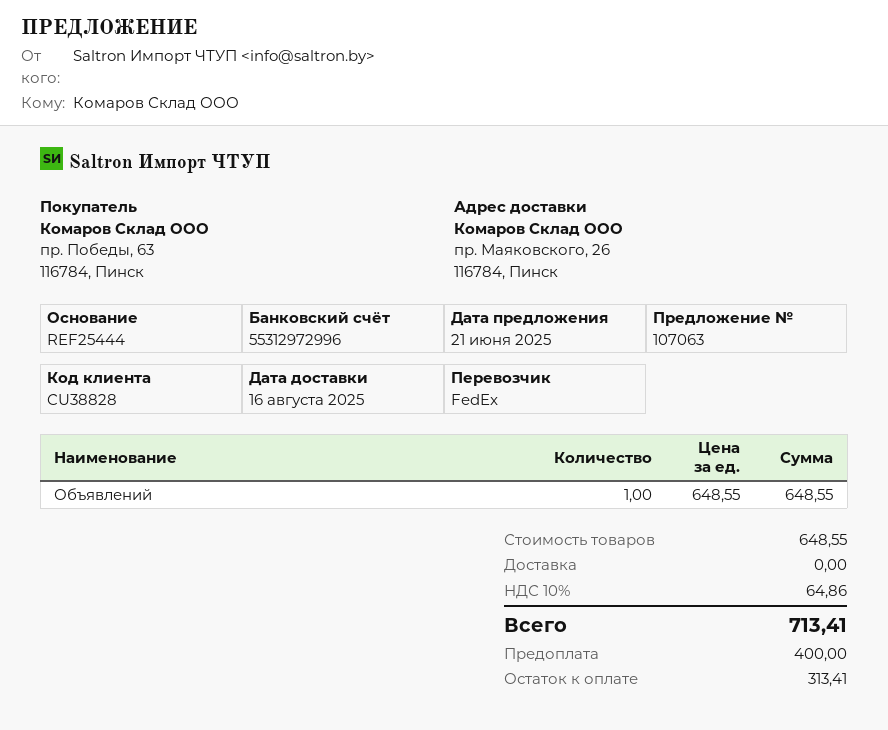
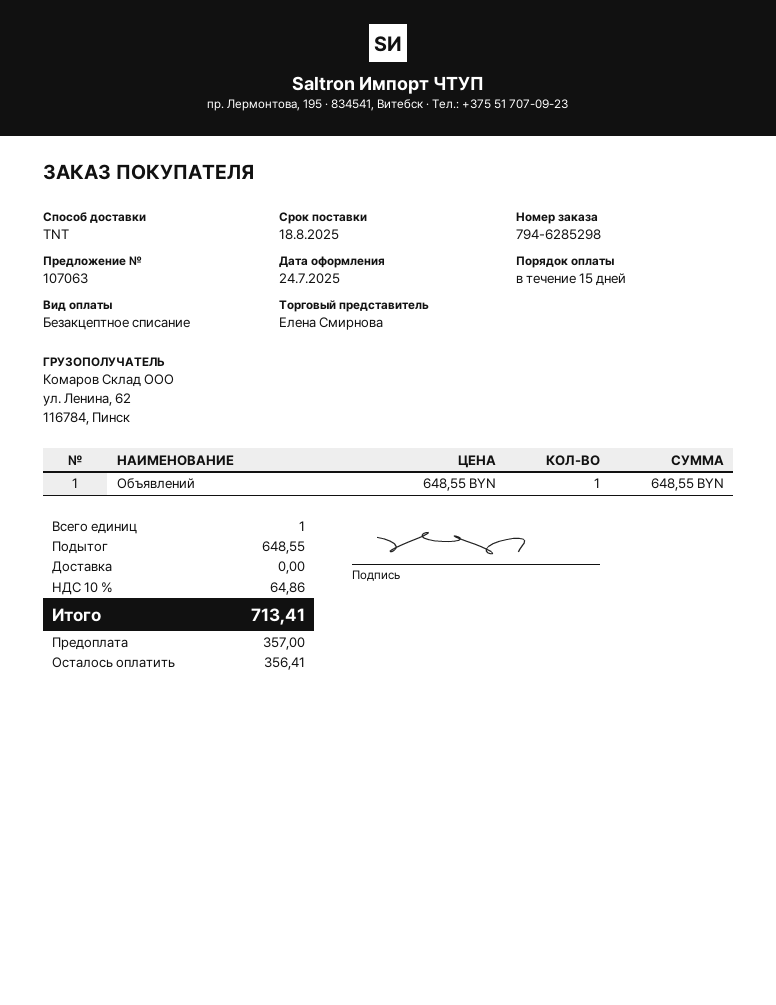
delivery date: 2025-08-16 -> 2025-08-18
shipping method: FedEx -> TNT
ship to: пр. Маяковского, 26, 116784, Пинск -> ул. Ленина, 62, 116784, Пинск
deposit: 400.00 -> 357.00
balance: 313.41 -> 356.41

